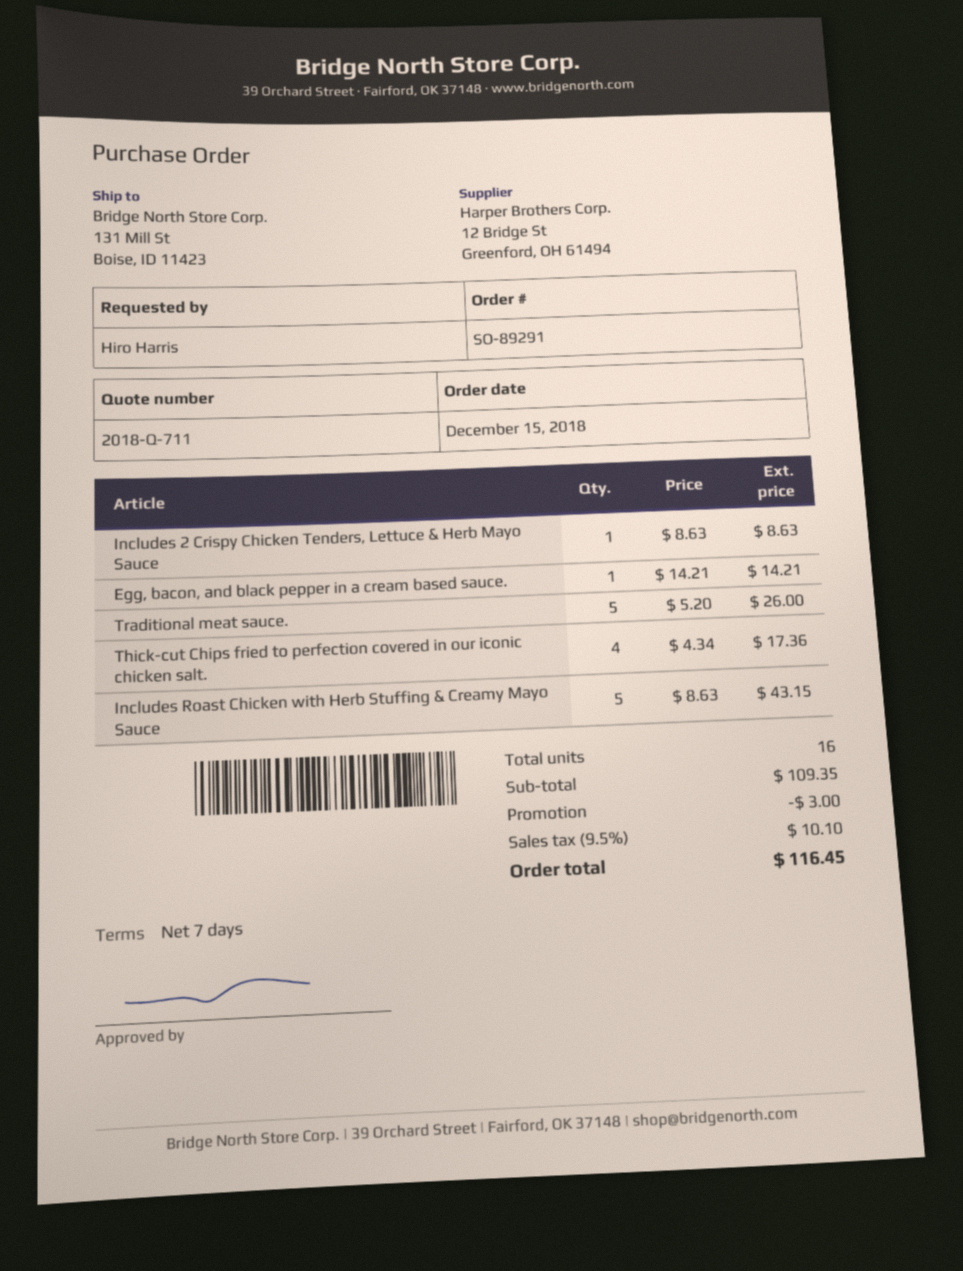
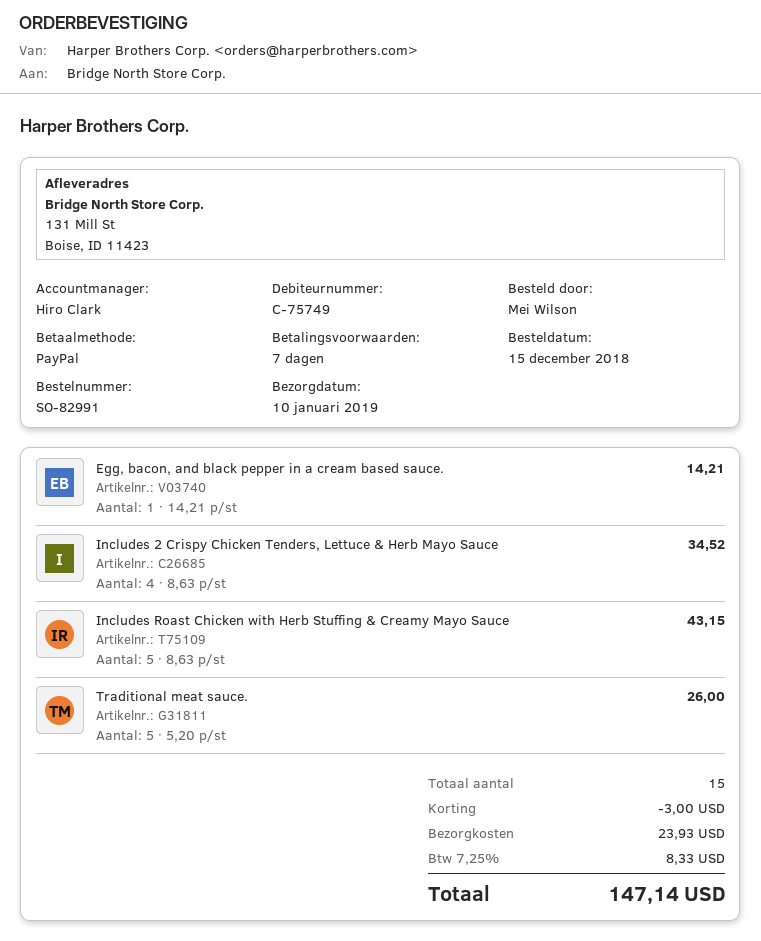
order number: SO-89291 -> SO-82991
ordered by: Hiro Harris -> Mei Wilson
Includes 2 Crispy Chicken Tenders, Lettuce & Herb Mayo Sauce: 1 x 8.63 = 8.63 -> 4 x 8.63 = 34.52
Thick-cut Chips fried to perfection covered in our iconic chicken salt.: 4 x 4.34 = 17.36 -> none
total quantity: 16 -> 15
shipping: none -> 23.93
tax: 9.5% = 10.10 -> 7.25% = 8.33
total: 116.45 -> 147.14

